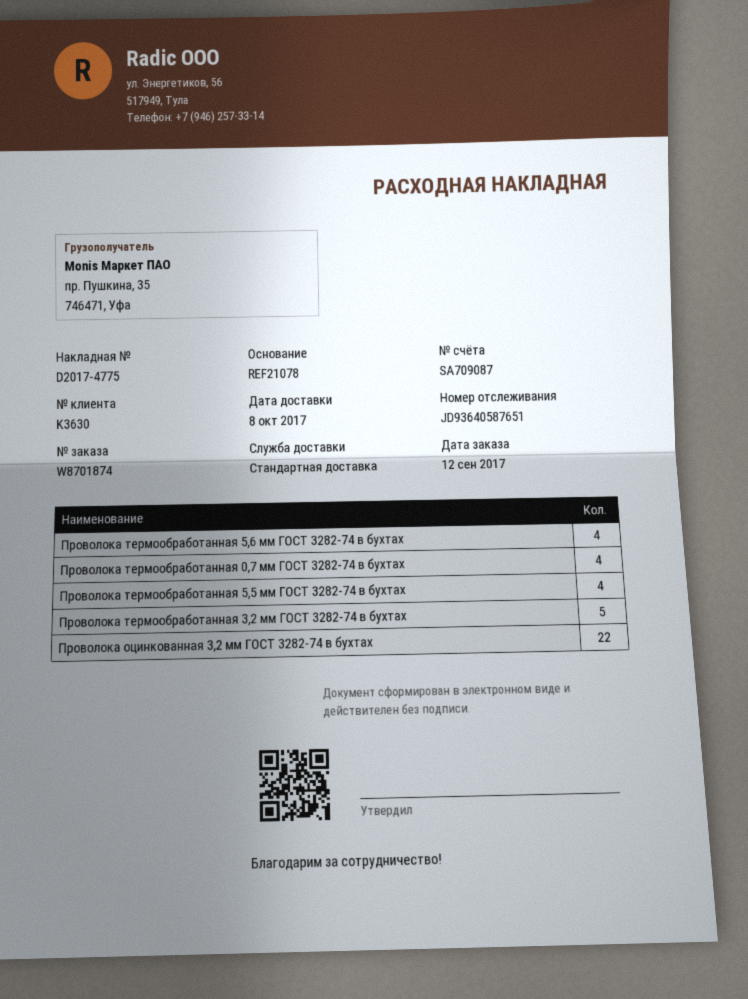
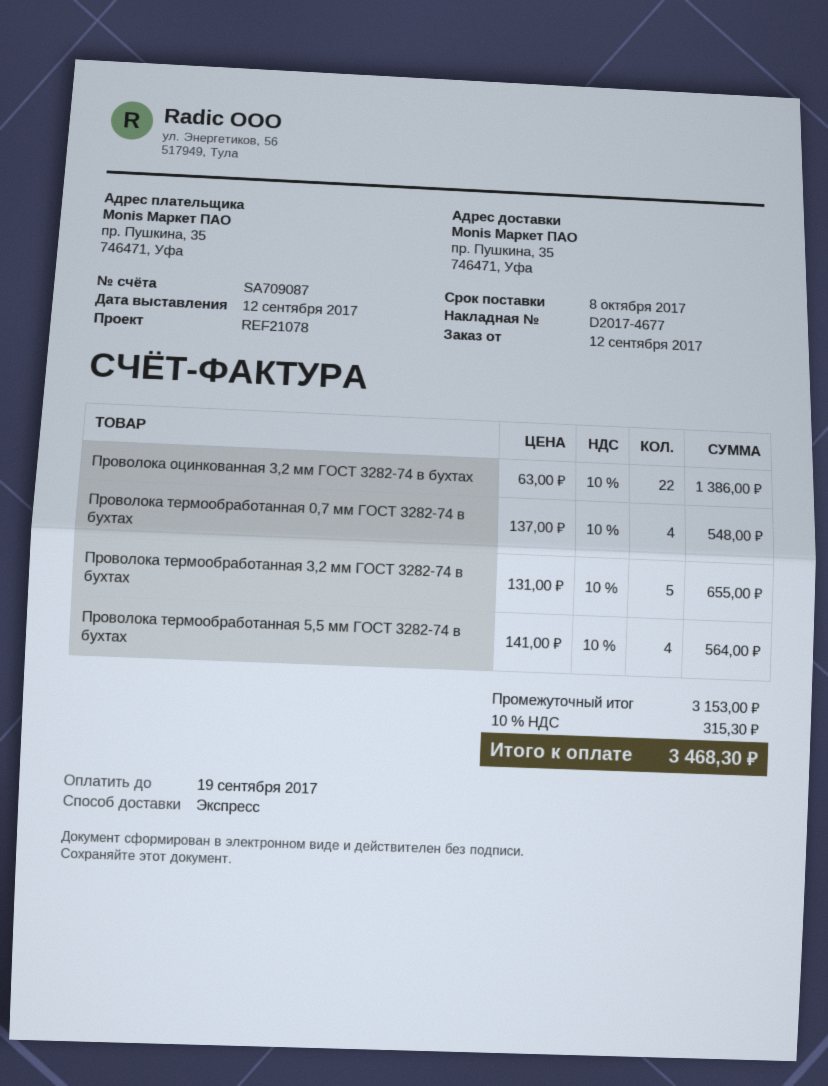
delivery note number: D2017-4775 -> D2017-4677
shipping method: standard -> express
Проволока термообработанная 5,6 мм ГОСТ 3282-74 в бухтах: 4 -> none

